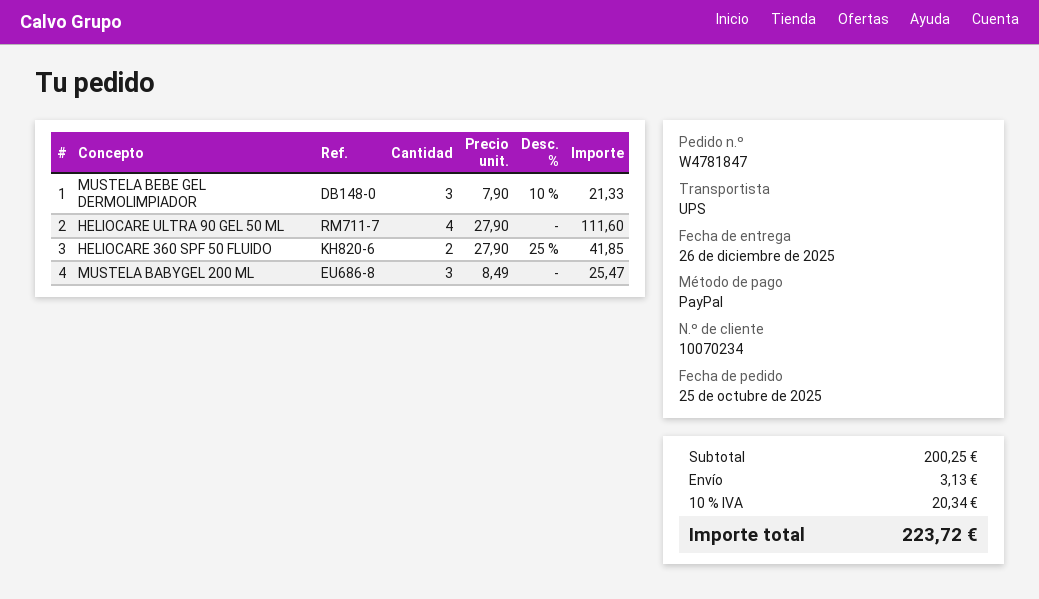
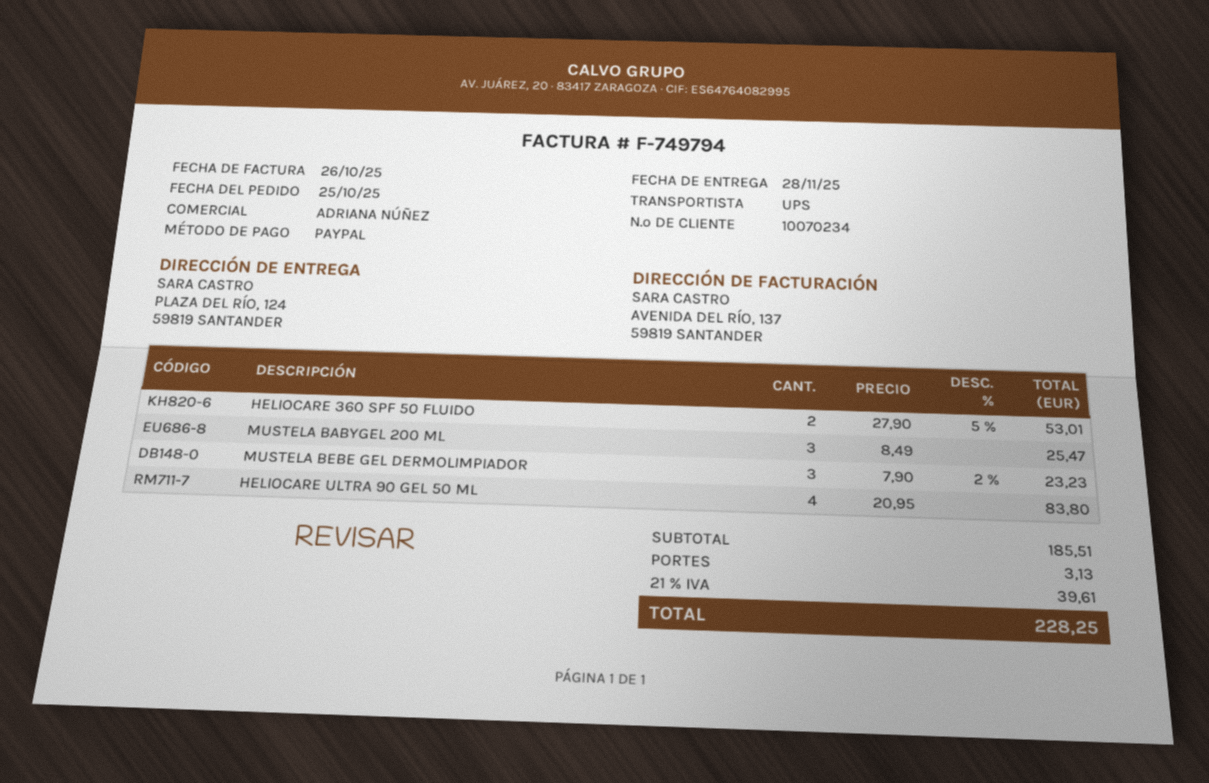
delivery date: 2025-12-26 -> 2025-11-28
MUSTELA BEBE GEL DERMOLIMPIADOR: 3 x 7.90 - 10% = 21.33 -> 3 x 7.90 - 2% = 23.23
HELIOCARE ULTRA 90 GEL 50 ML: 4 x 27.90 = 111.60 -> 4 x 20.95 = 83.80
HELIOCARE 360 SPF 50 FLUIDO: 2 x 27.90 - 25% = 41.85 -> 2 x 27.90 - 5% = 53.01
subtotal: 200.25 -> 185.51
tax: 10% = 20.34 -> 21% = 39.61
total: 223.72 -> 228.25

